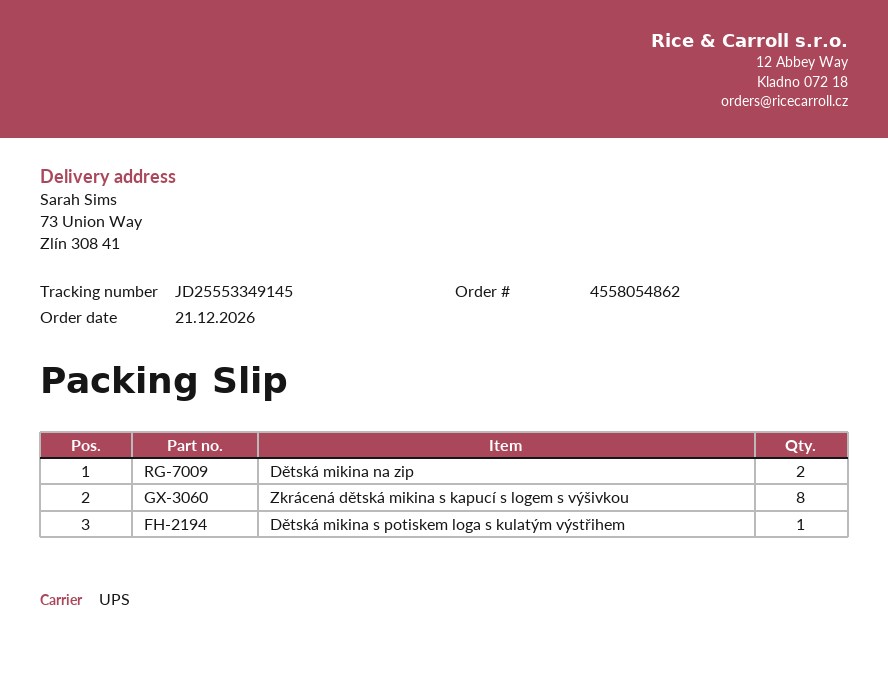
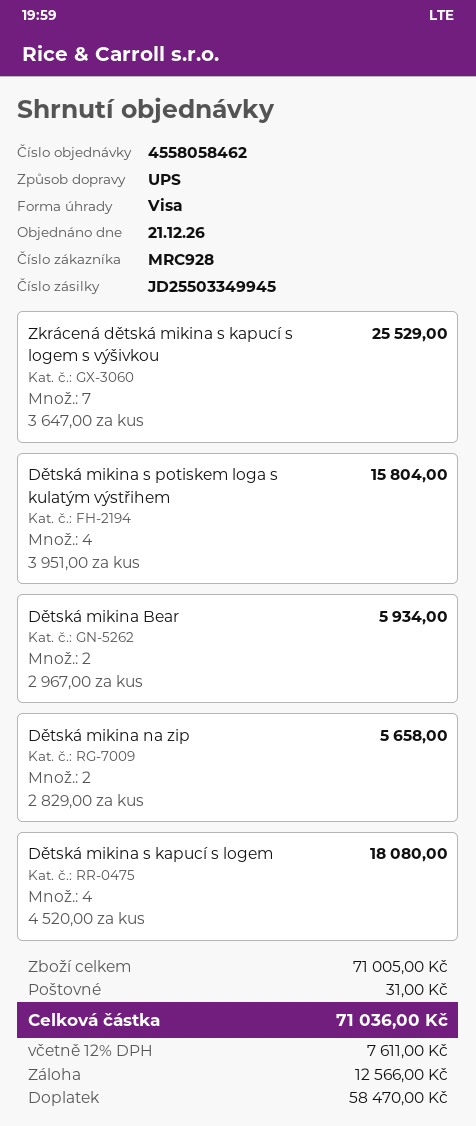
order number: 4558054862 -> 4558058462
tracking number: JD25553349145 -> JD25503349945
Zkrácená dětská mikina s kapucí s logem s výšivkou: 8 -> 7
Dětská mikina s potiskem loga s kulatým výstřihem: 1 -> 4
Dětská mikina Bear: none -> 2
Dětská mikina s kapucí s logem: none -> 4

